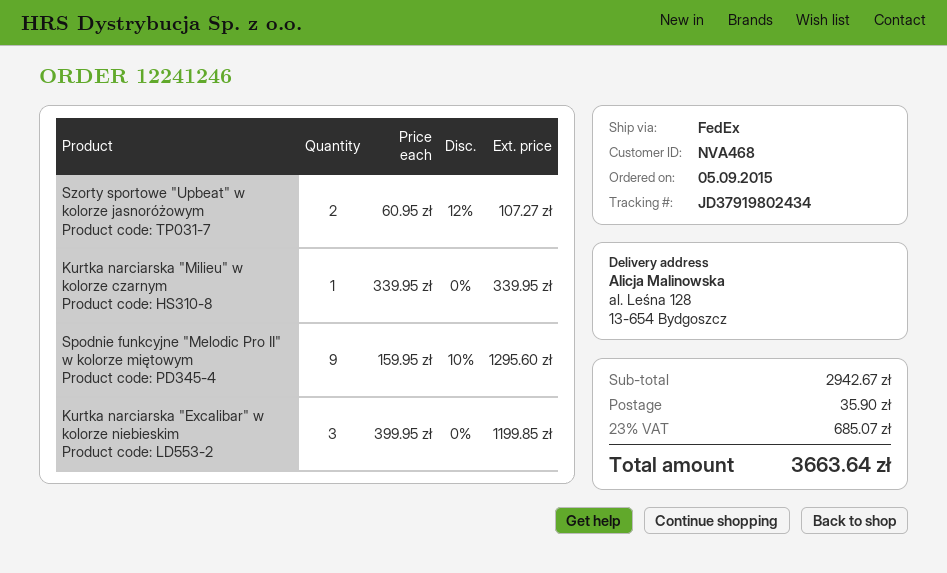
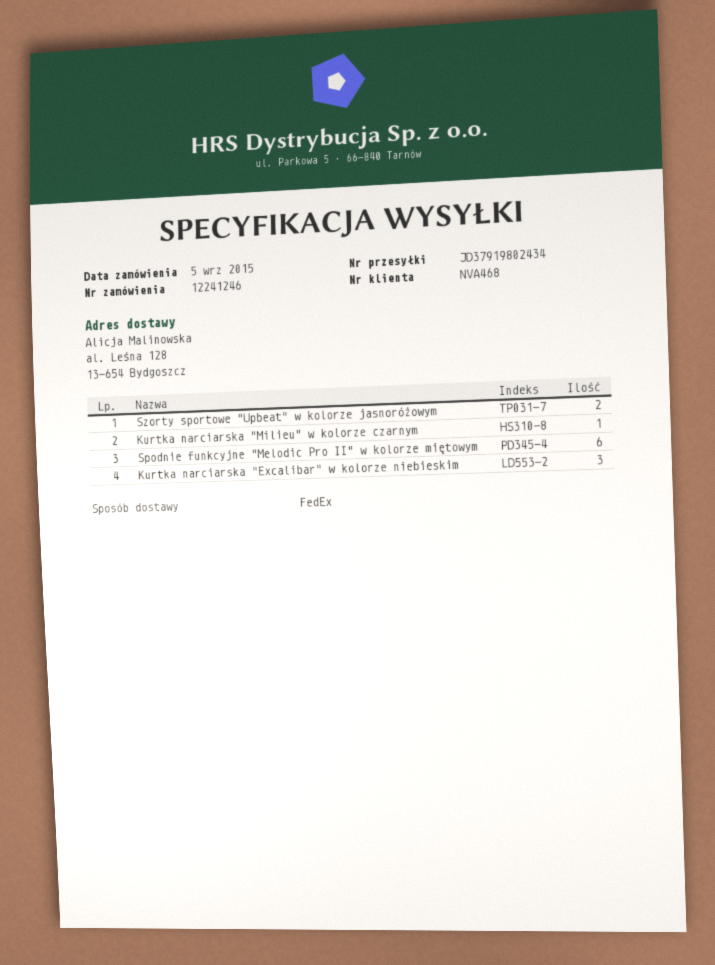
Spodnie funkcyjne "Melodic Pro II" w kolorze miętowym: 9 -> 6

